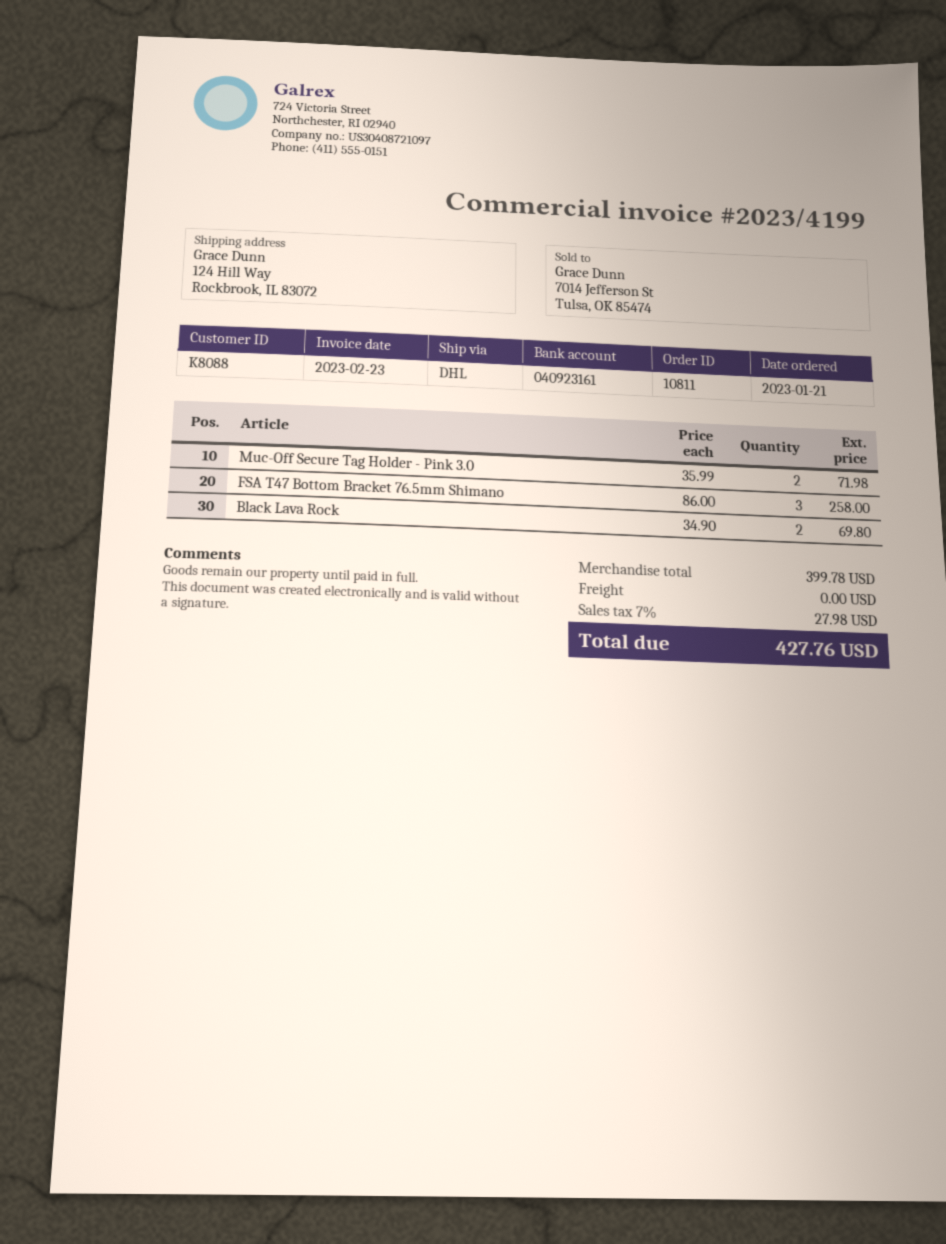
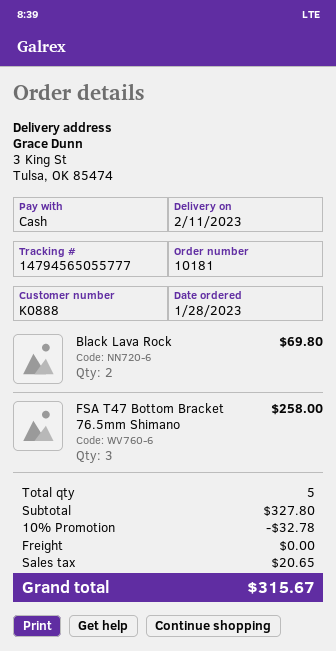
order number: 10811 -> 10181
order date: 2023-01-21 -> 2023-01-28
customer number: K8088 -> K0888
ship to: 124 Hill Way, Rockbrook, IL 83072 -> 3 King St, Tulsa, OK 85474
Muc-Off Secure Tag Holder - Pink 3.0: 2 for 71.98 -> none
subtotal: 399.78 -> 327.80
discount: none -> 10% = 32.78
tax: 27.98 -> 20.65
total: 427.76 -> 315.67

